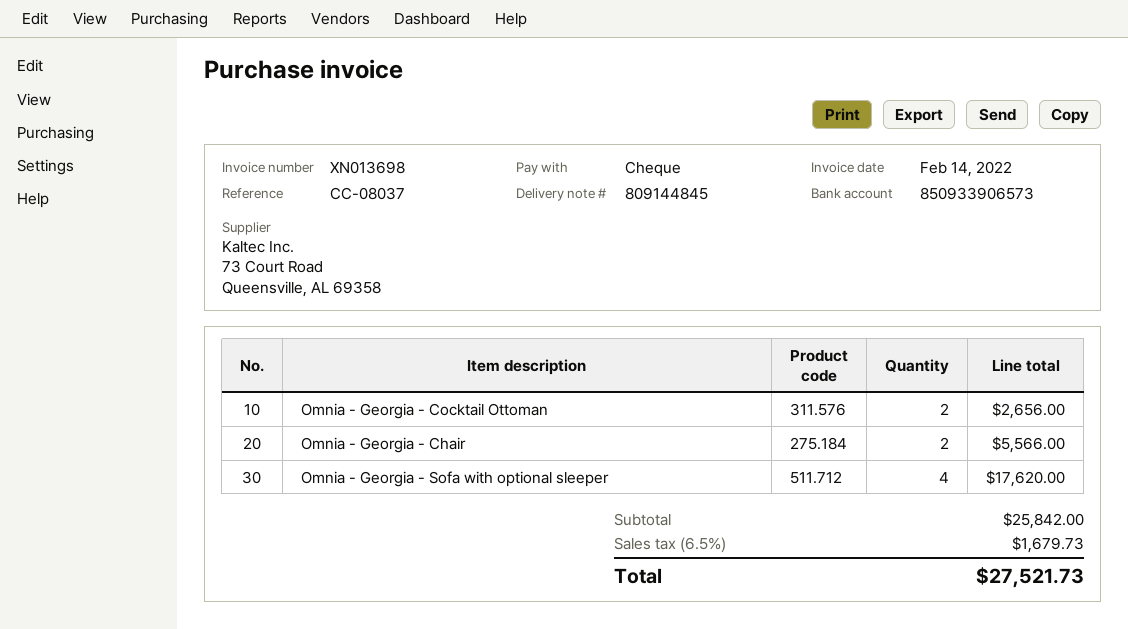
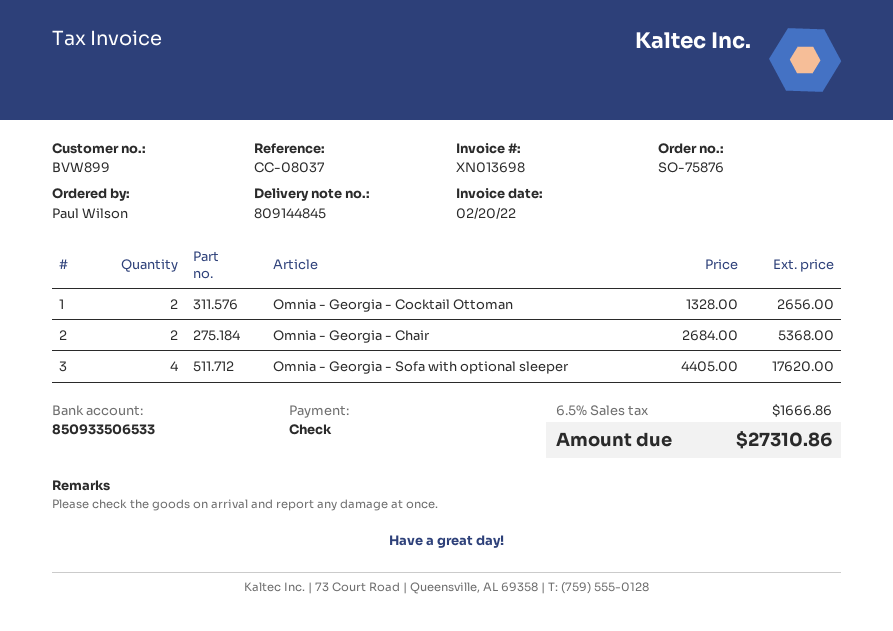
invoice date: 2022-02-14 -> 2022-02-20
bank account: 850933906573 -> 850933506533
Omnia - Georgia - Chair: 2 for 5566.00 -> 2 for 5368.00
tax: 6.5% = 1679.73 -> 6.5% = 1666.86
total: 27521.73 -> 27310.86

